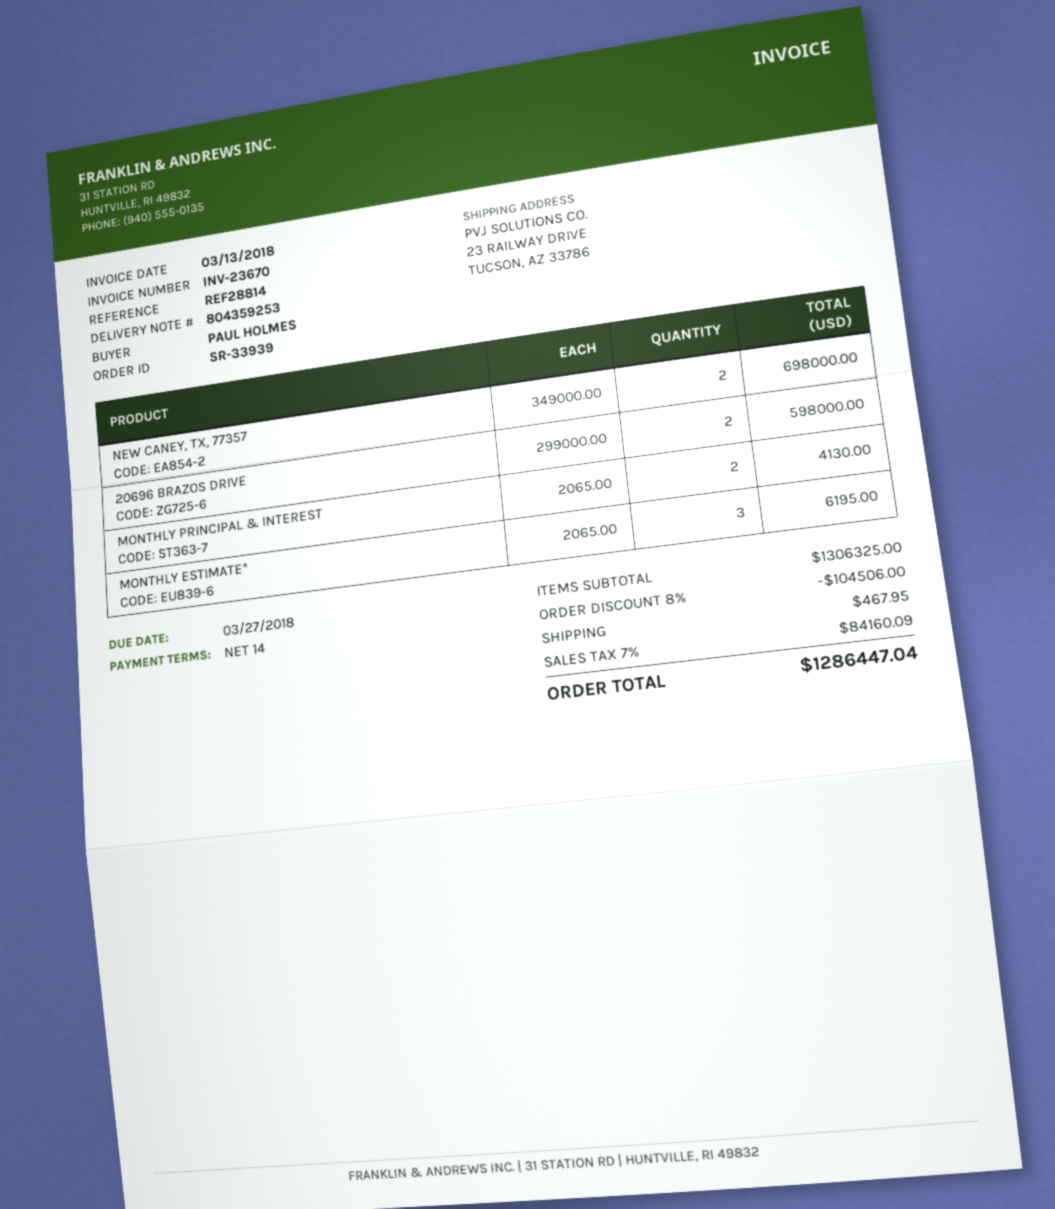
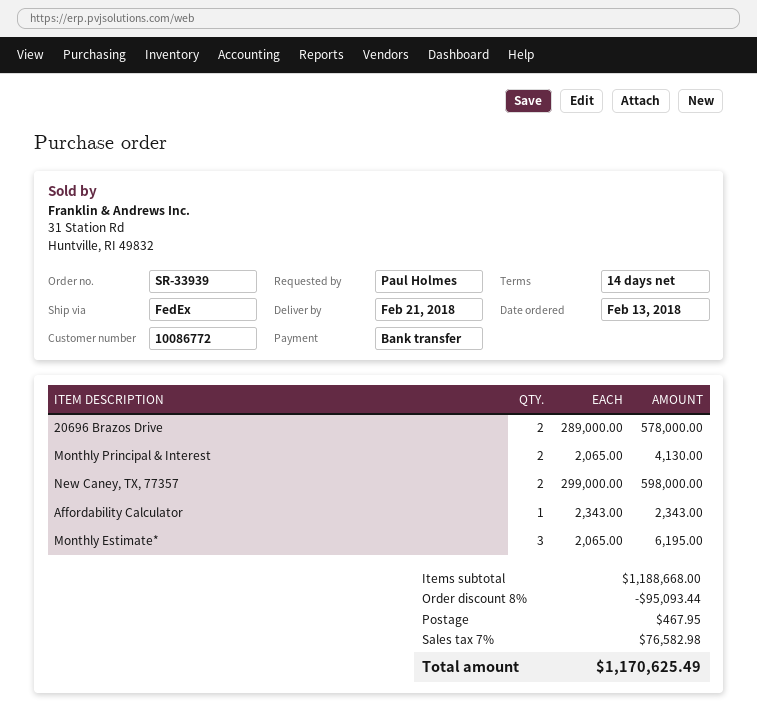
NEW CANEY, TX, 77357: 2 x 349000.00 = 698000.00 -> 2 x 299000.00 = 598000.00
20696 BRAZOS DRIVE: 2 x 299000.00 = 598000.00 -> 2 x 289000.00 = 578000.00
Affordability Calculator: none -> 1 x 2343.00 = 2343.00
subtotal: 1306325.00 -> 1188668.00
discount: 8% = 104506.00 -> 8% = 95093.44
tax: 7% = 84160.09 -> 7% = 76582.98
total: 1286447.04 -> 1170625.49

